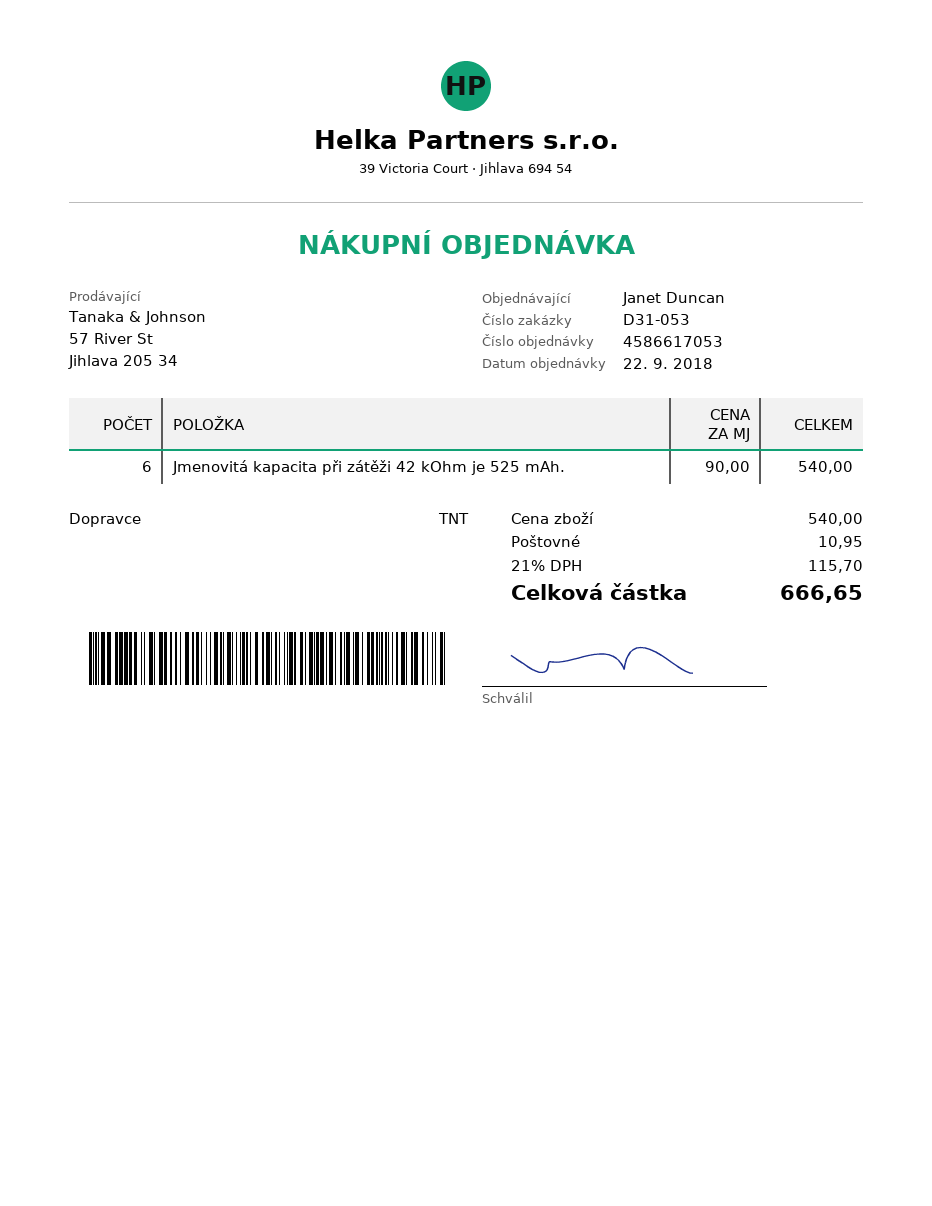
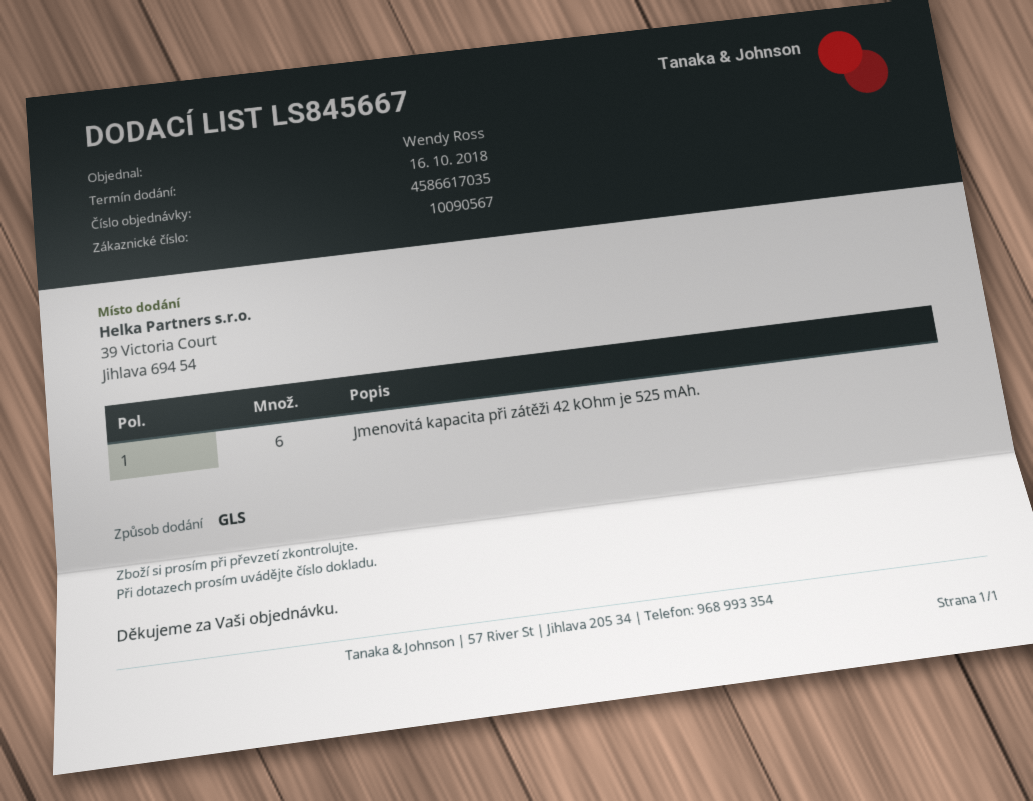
order number: 4586617053 -> 4586617035
ordered by: Janet Duncan -> Wendy Ross
shipping method: TNT -> GLS

